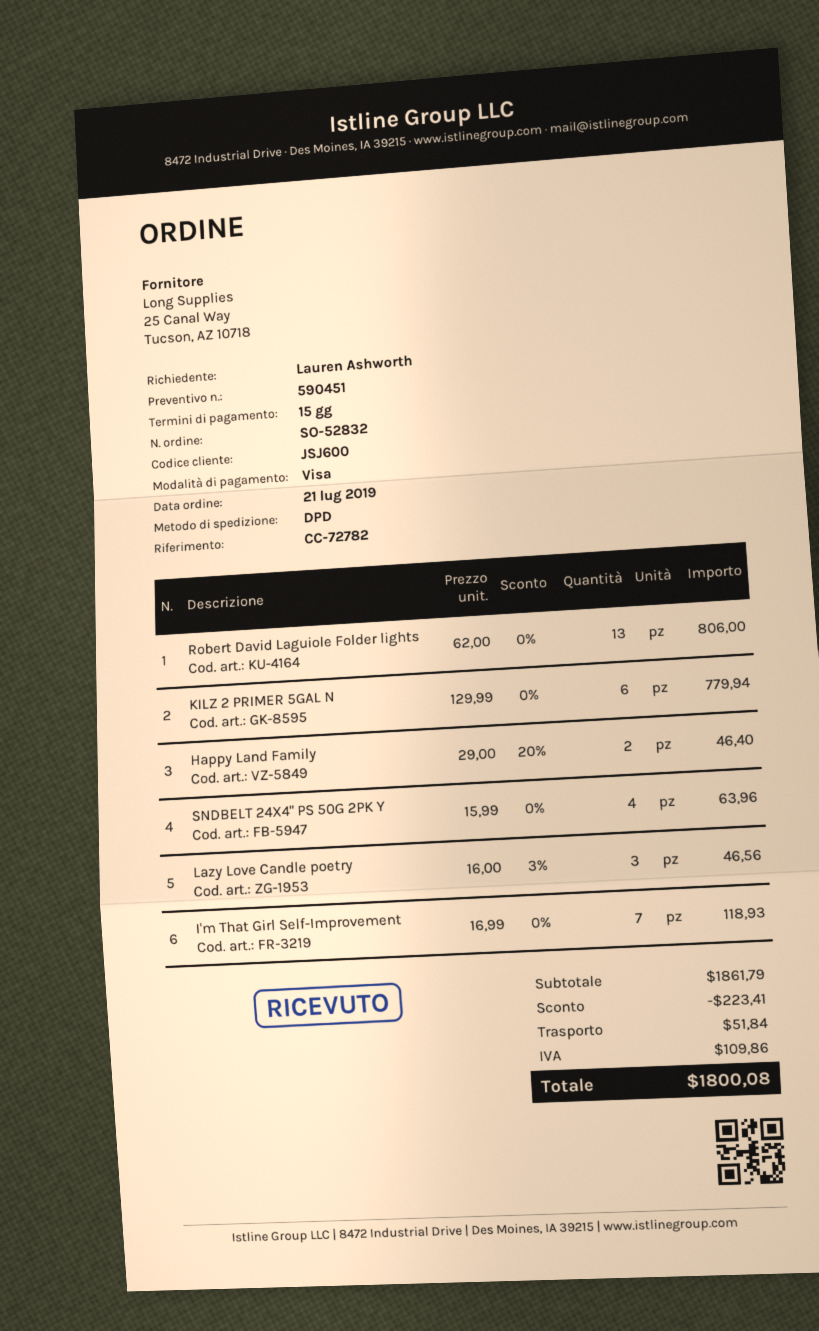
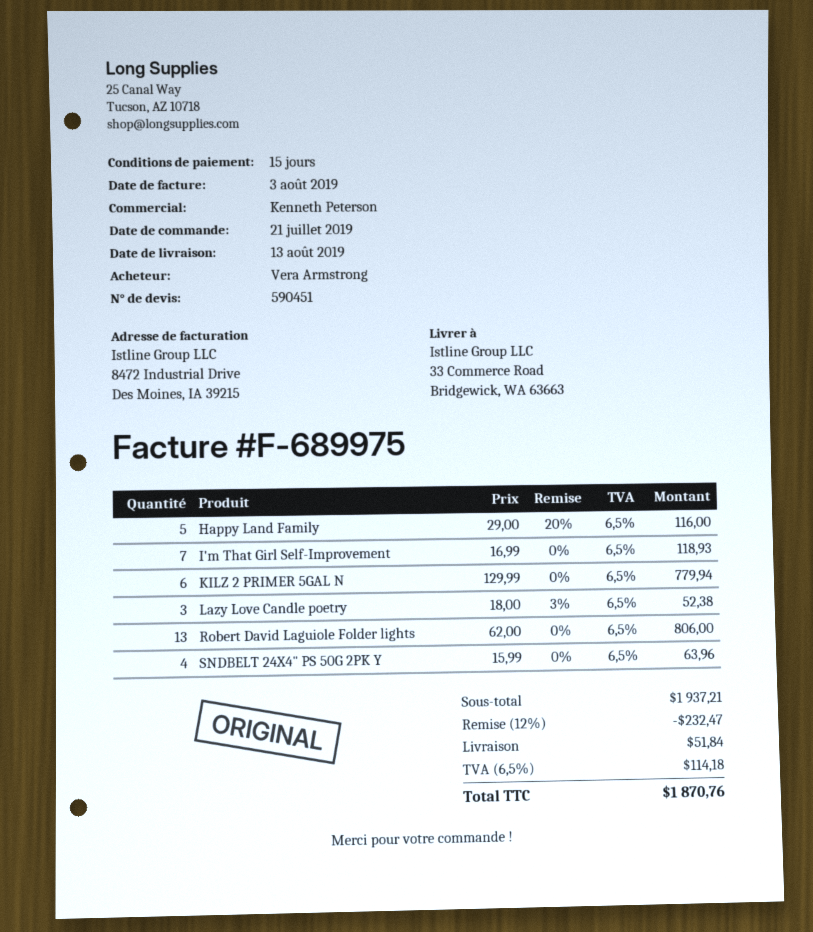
ordered by: Lauren Ashworth -> Vera Armstrong
Happy Land Family: 2 x 29.00 - 20% = 46.40 -> 5 x 29.00 - 20% = 116.00
Lazy Love Candle poetry: 3 x 16.00 - 3% = 46.56 -> 3 x 18.00 - 3% = 52.38
subtotal: 1861.79 -> 1937.21
discount: 223.41 -> 232.47
tax: 109.86 -> 114.18
total: 1800.08 -> 1870.76

